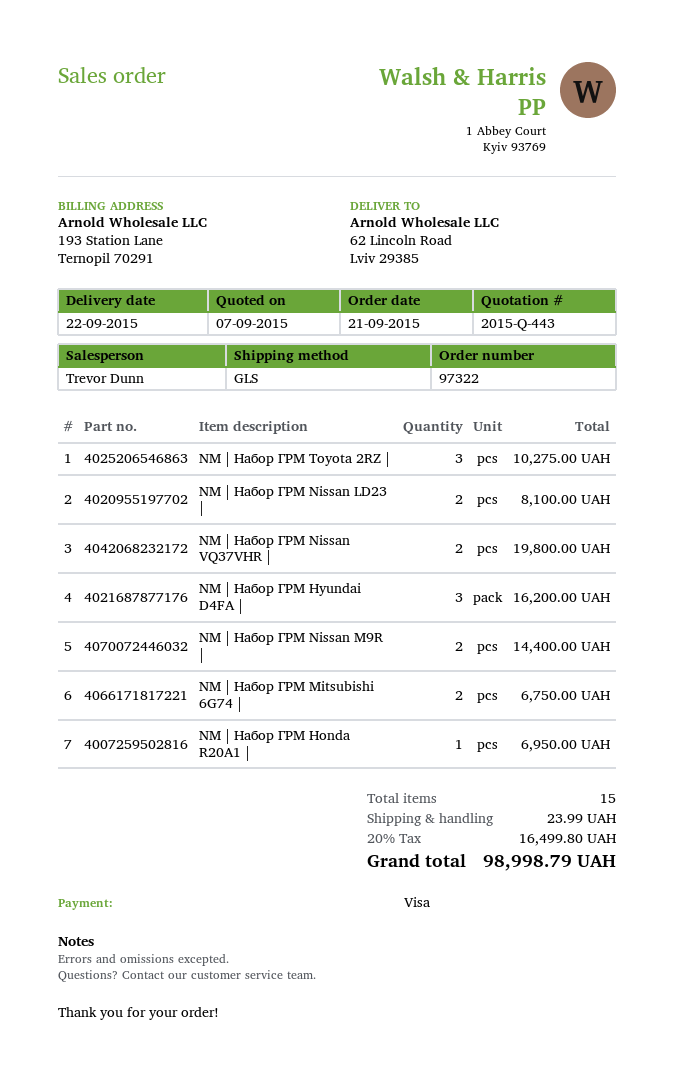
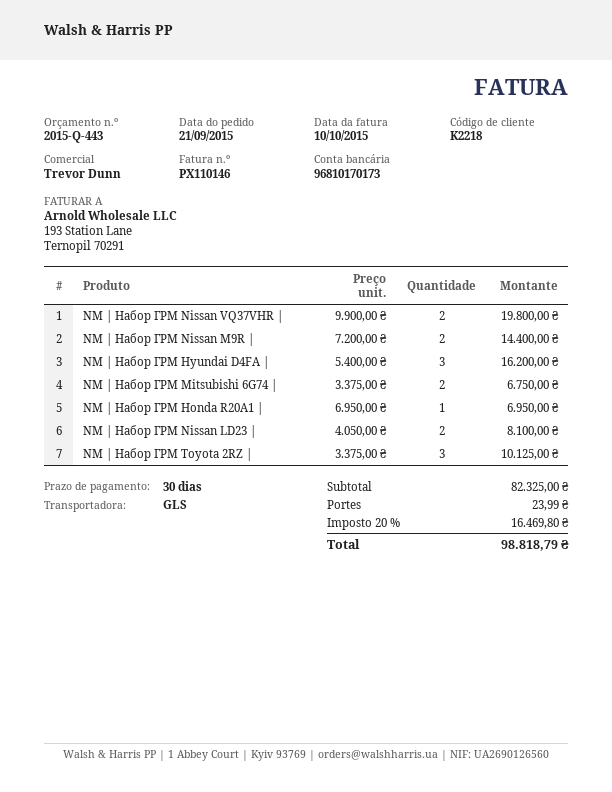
NM | Набор ГРМ Toyota 2RZ |: 3 for 10275.00 -> 3 for 10125.00
tax: 20% = 16499.80 -> 20% = 16469.80
total: 98998.79 -> 98818.79

